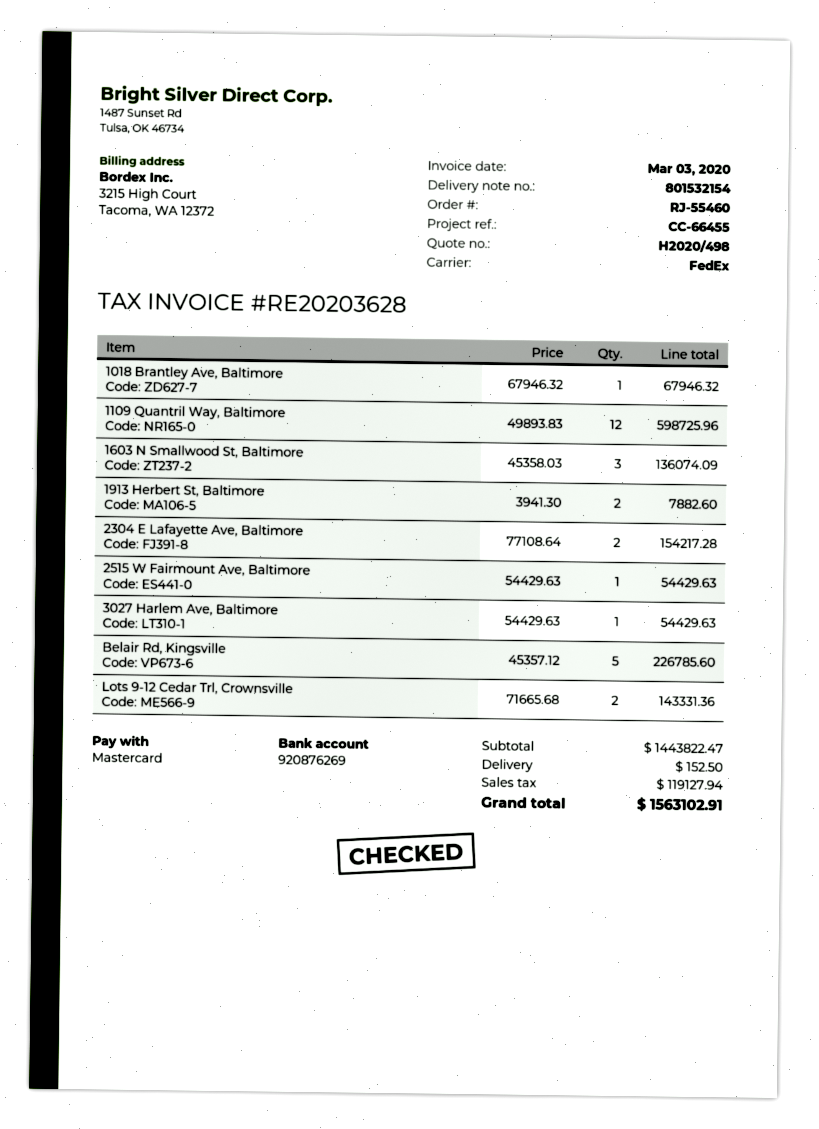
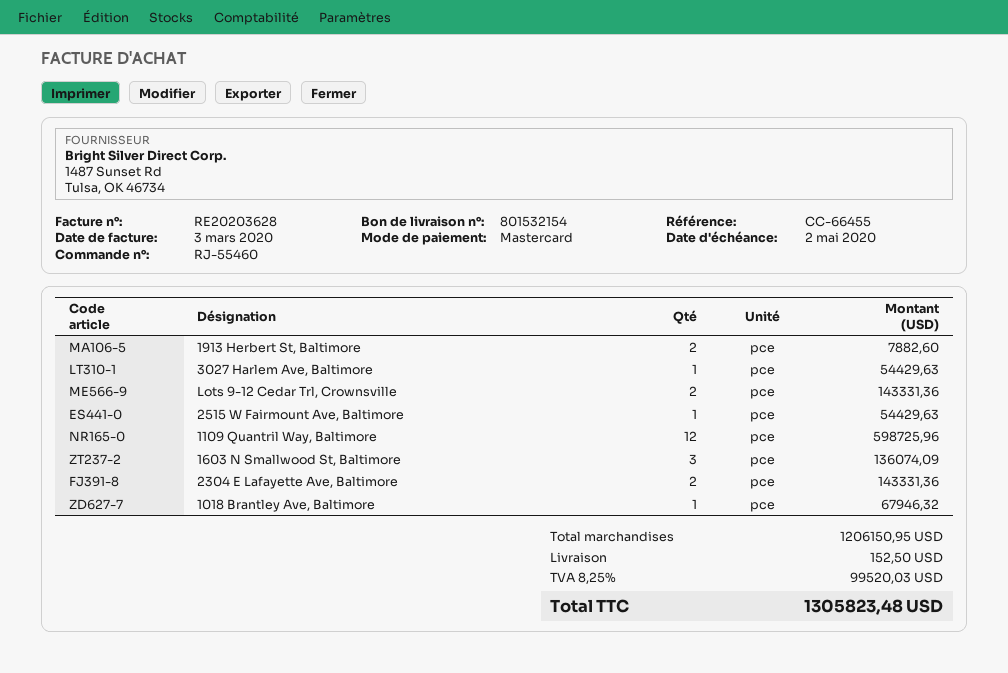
2304 E Lafayette Ave, Baltimore: 2 for 154217.28 -> 2 for 143331.36
Belair Rd, Kingsville: 5 for 226785.60 -> none
subtotal: 1443822.47 -> 1206150.95
tax: 119127.94 -> 99520.03
total: 1563102.91 -> 1305823.48

